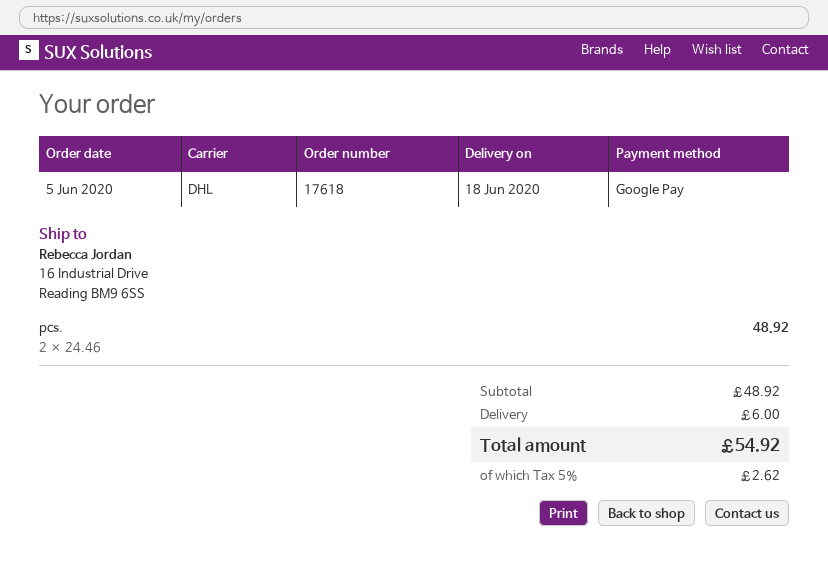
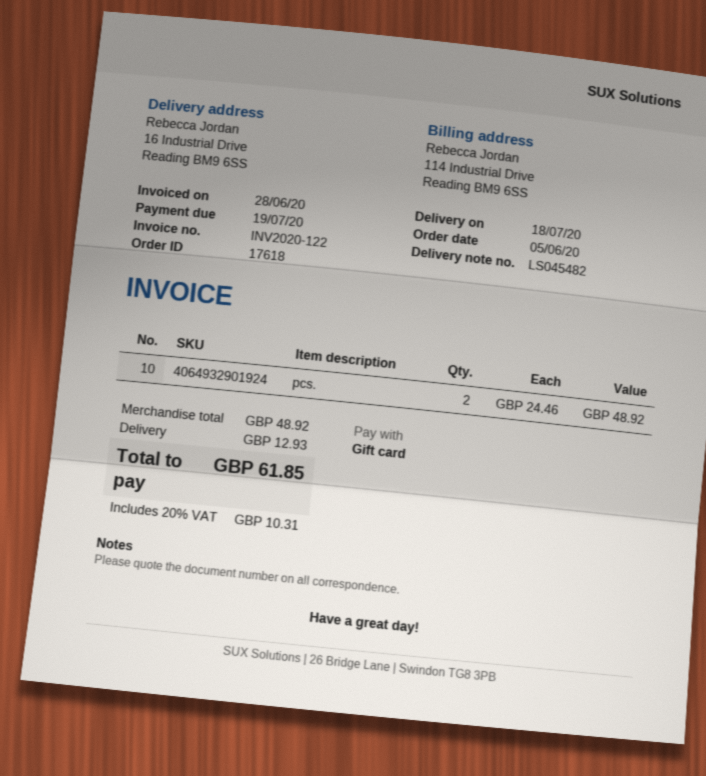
delivery date: 2020-06-18 -> 2020-07-18
payment method: Google Pay -> gift card
shipping: 6.00 -> 12.93
tax: 5% = 2.62 -> 20% = 10.31
total: 54.92 -> 61.85

